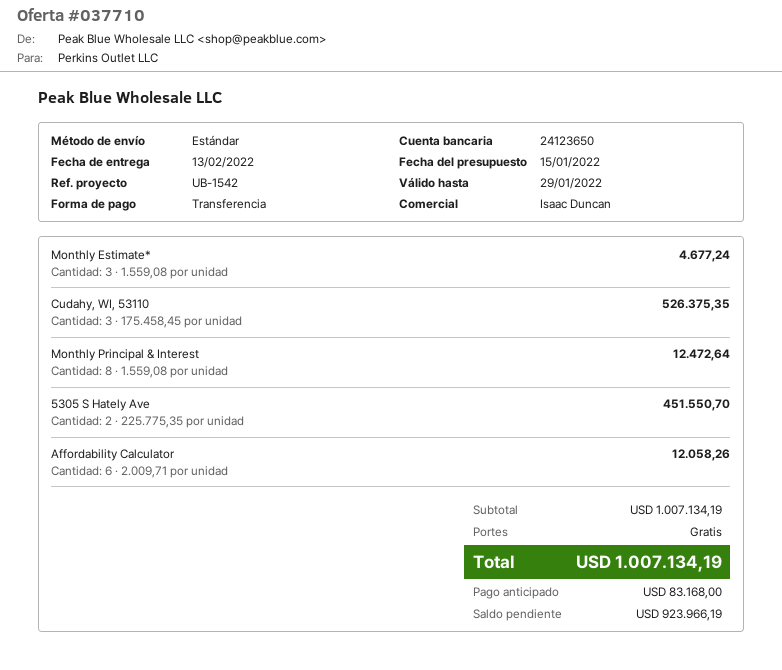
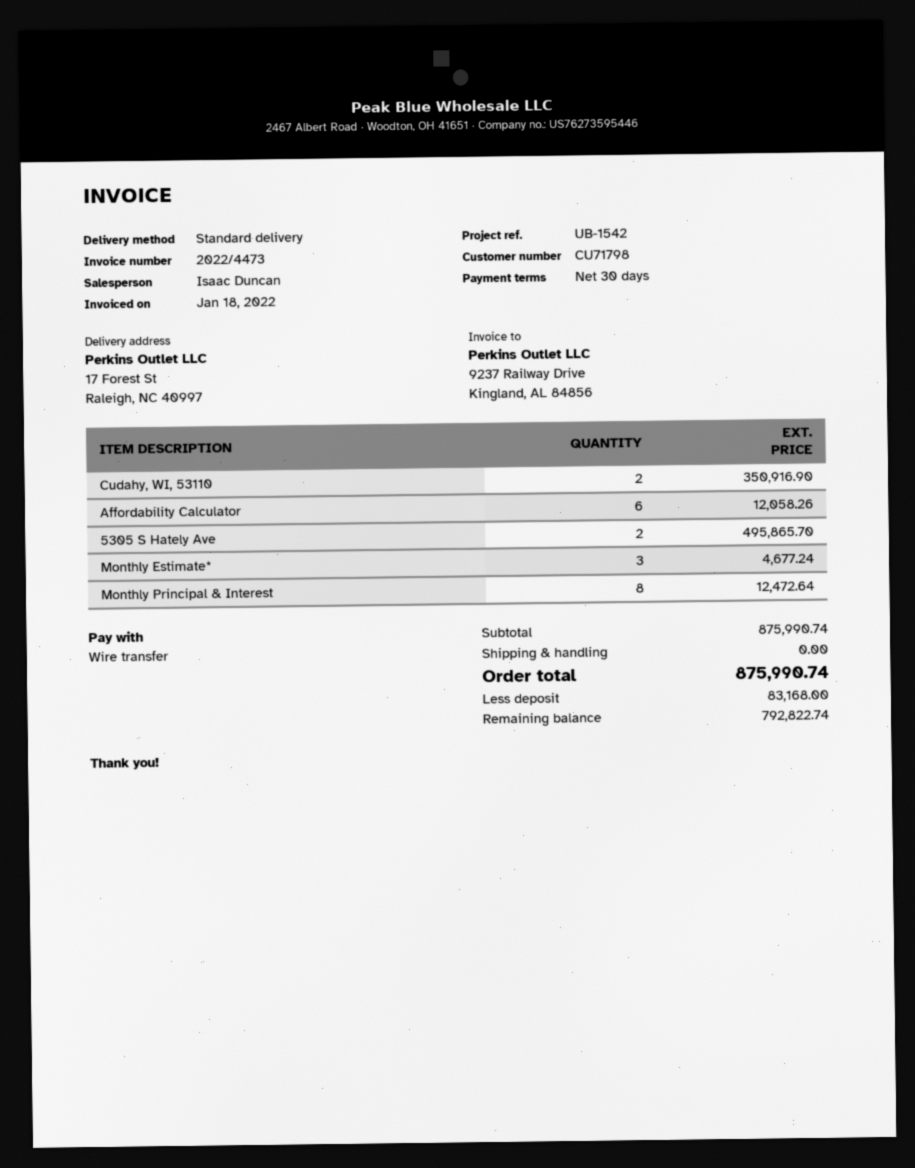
Cudahy, WI, 53110: 3 for 526375.35 -> 2 for 350916.90
5305 S Hately Ave: 2 for 451550.70 -> 2 for 495865.70
subtotal: 1007134.19 -> 875990.74
total: 1007134.19 -> 875990.74
balance: 923966.19 -> 792822.74

